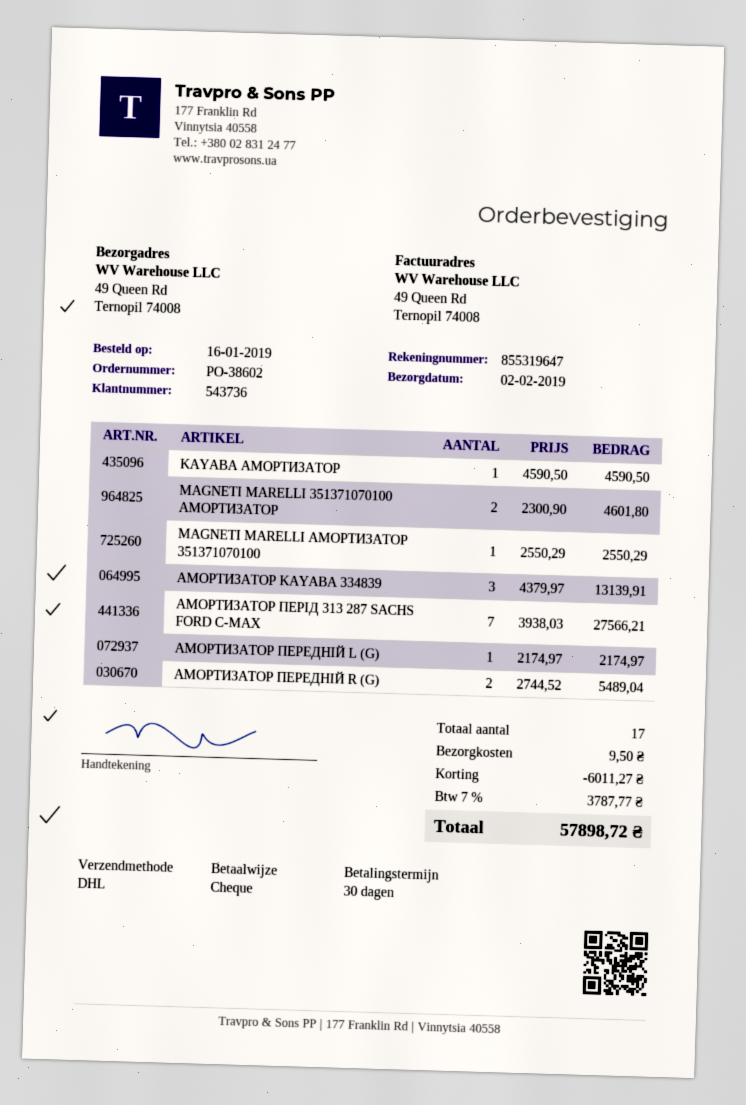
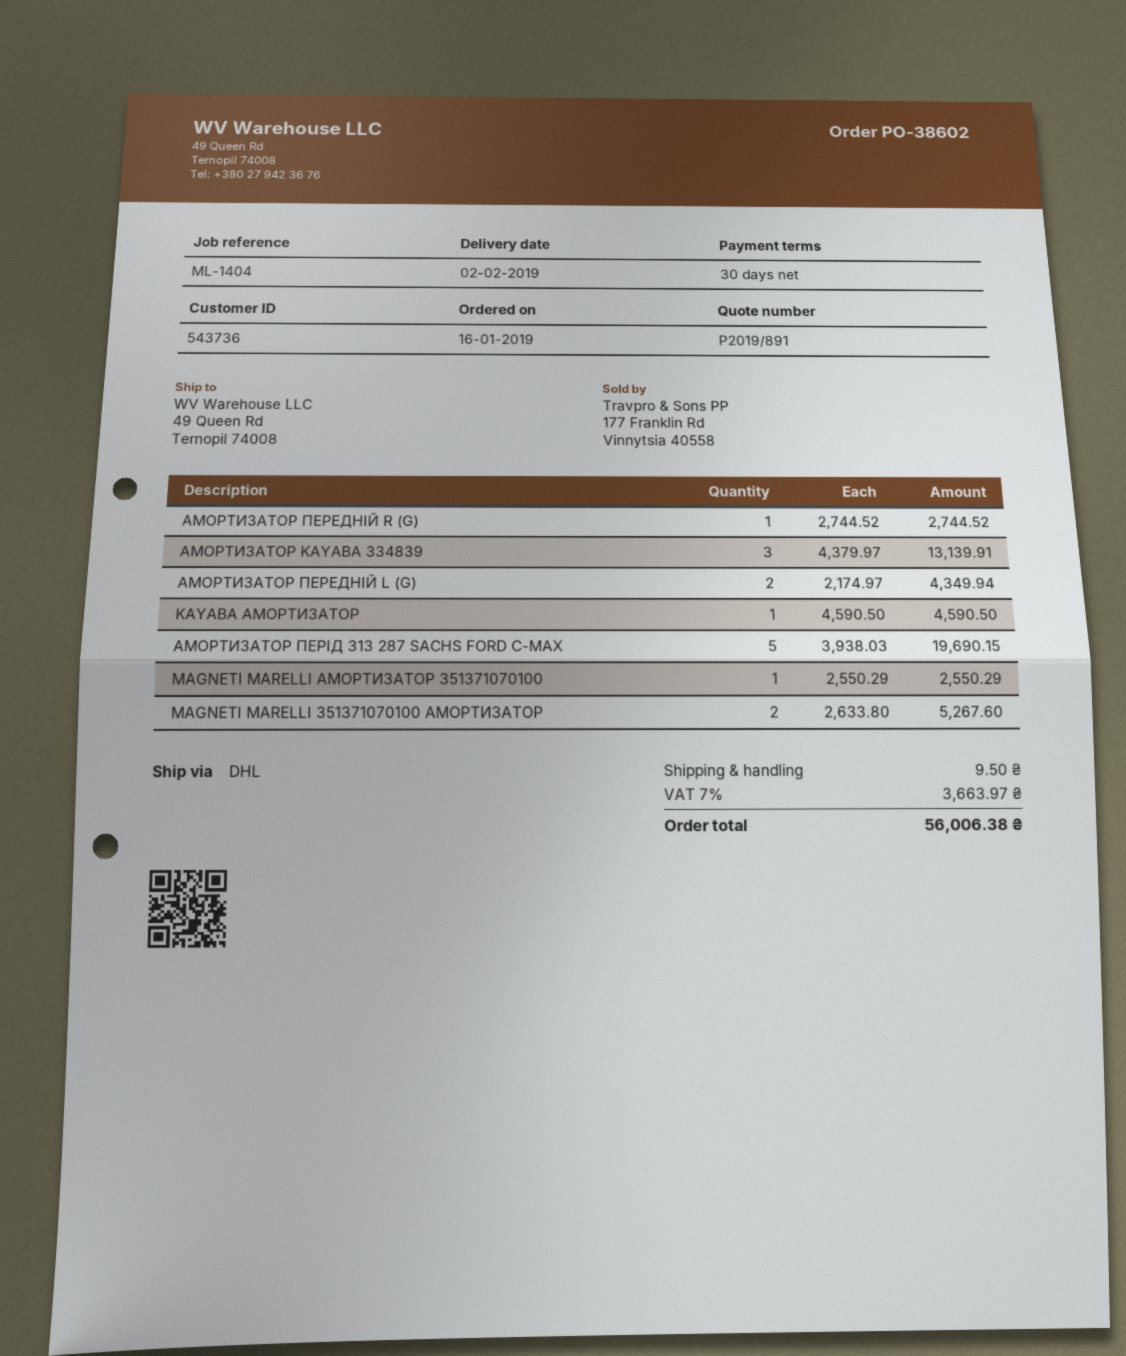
MAGNETI MARELLI 351371070100 АМОРТИЗАТОР: 2 x 2300.90 = 4601.80 -> 2 x 2633.80 = 5267.60
АМОРТИЗАТОР ПЕРІД 313 287 SACHS FORD C-MAX: 7 x 3938.03 = 27566.21 -> 5 x 3938.03 = 19690.15
АМОРТИЗАТОР ПЕРЕДНІЙ L (G): 1 x 2174.97 = 2174.97 -> 2 x 2174.97 = 4349.94
АМОРТИЗАТОР ПЕРЕДНІЙ R (G): 2 x 2744.52 = 5489.04 -> 1 x 2744.52 = 2744.52
discount: 6011.27 -> none
tax: 7% = 3787.77 -> 7% = 3663.97
total: 57898.72 -> 56006.38

